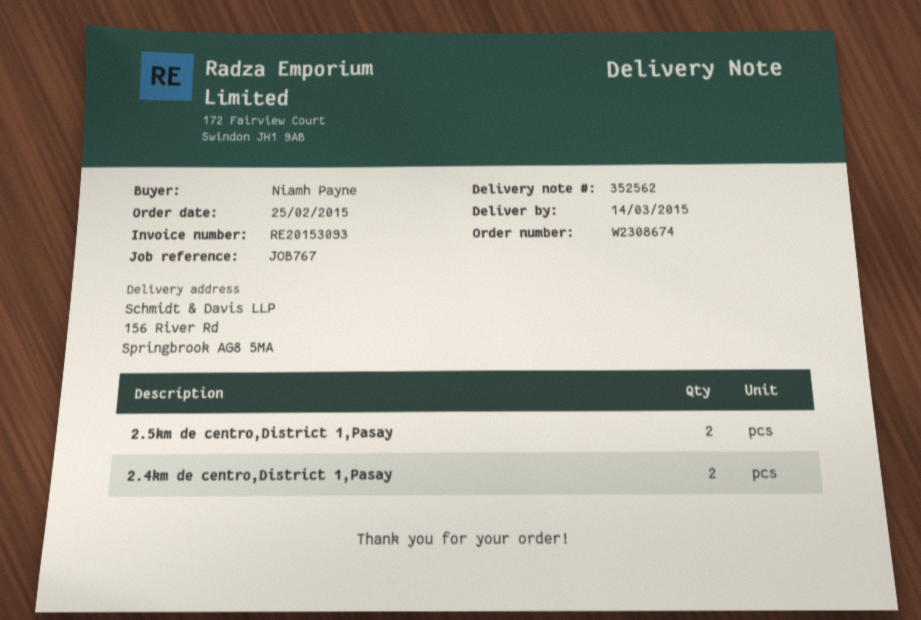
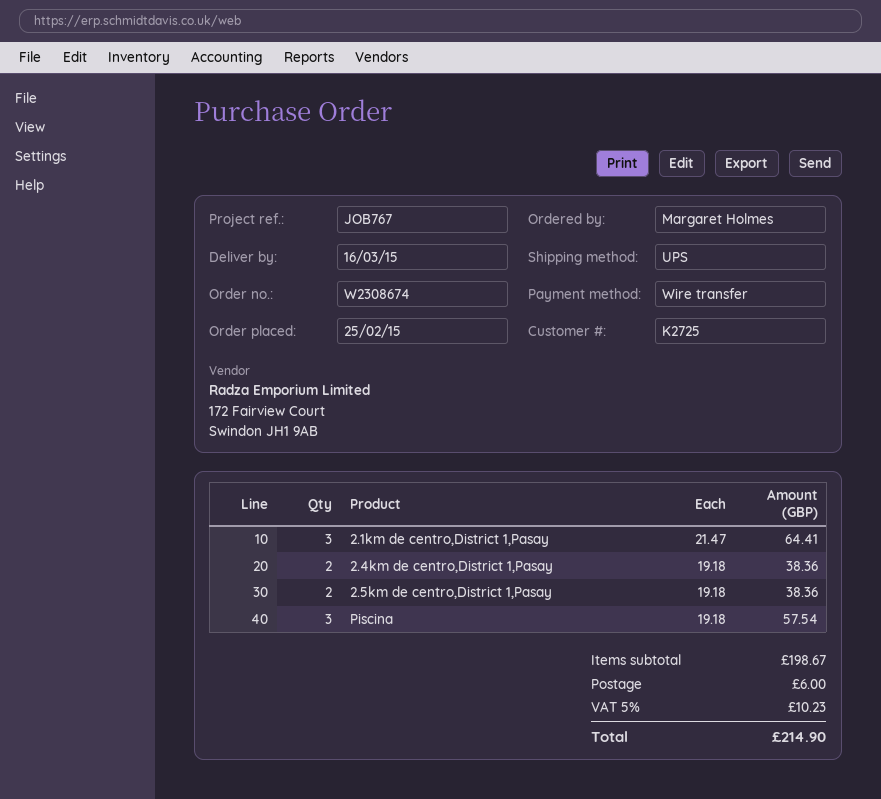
delivery date: 2015-03-14 -> 2015-03-16
ordered by: Niamh Payne -> Margaret Holmes
2.1km de centro,District 1,Pasay: none -> 3
Piscina: none -> 3

